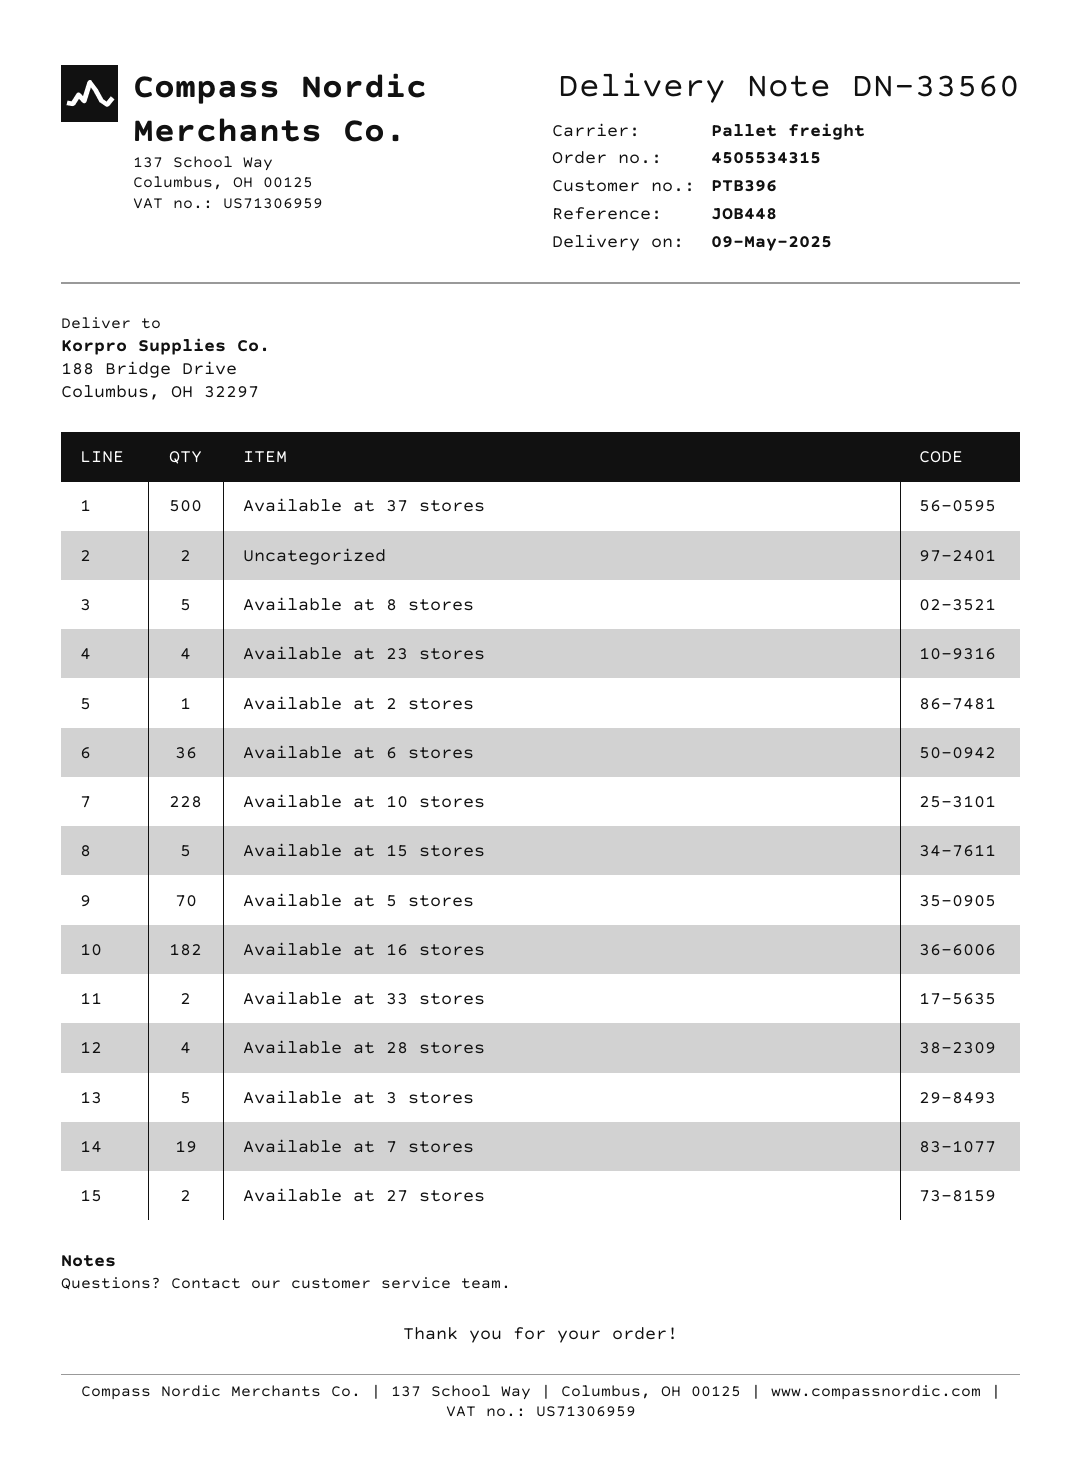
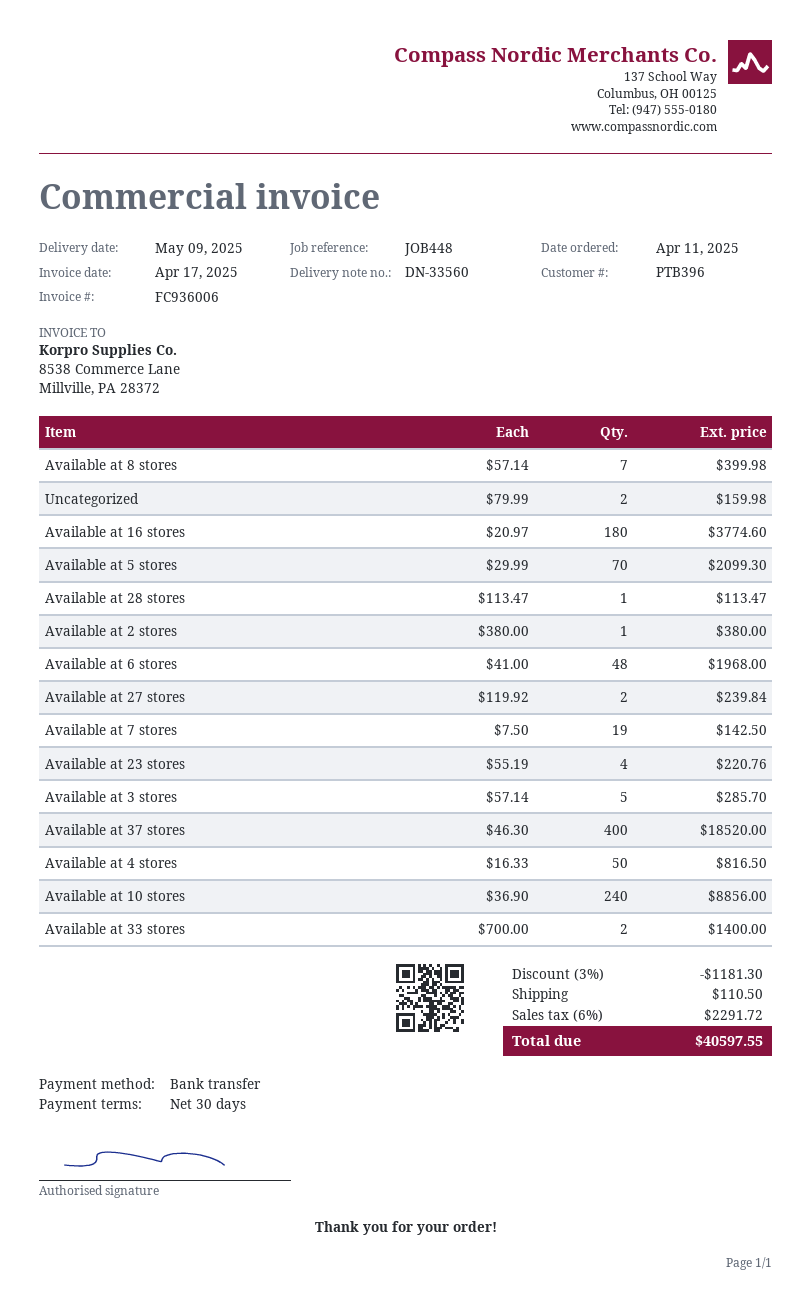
Available at 37 stores: 500 -> 400
Available at 8 stores: 5 -> 7
Available at 6 stores: 36 -> 48
Available at 10 stores: 228 -> 240
Available at 15 stores: 5 -> none
Available at 16 stores: 182 -> 180
Available at 28 stores: 4 -> 1
Available at 4 stores: none -> 50

